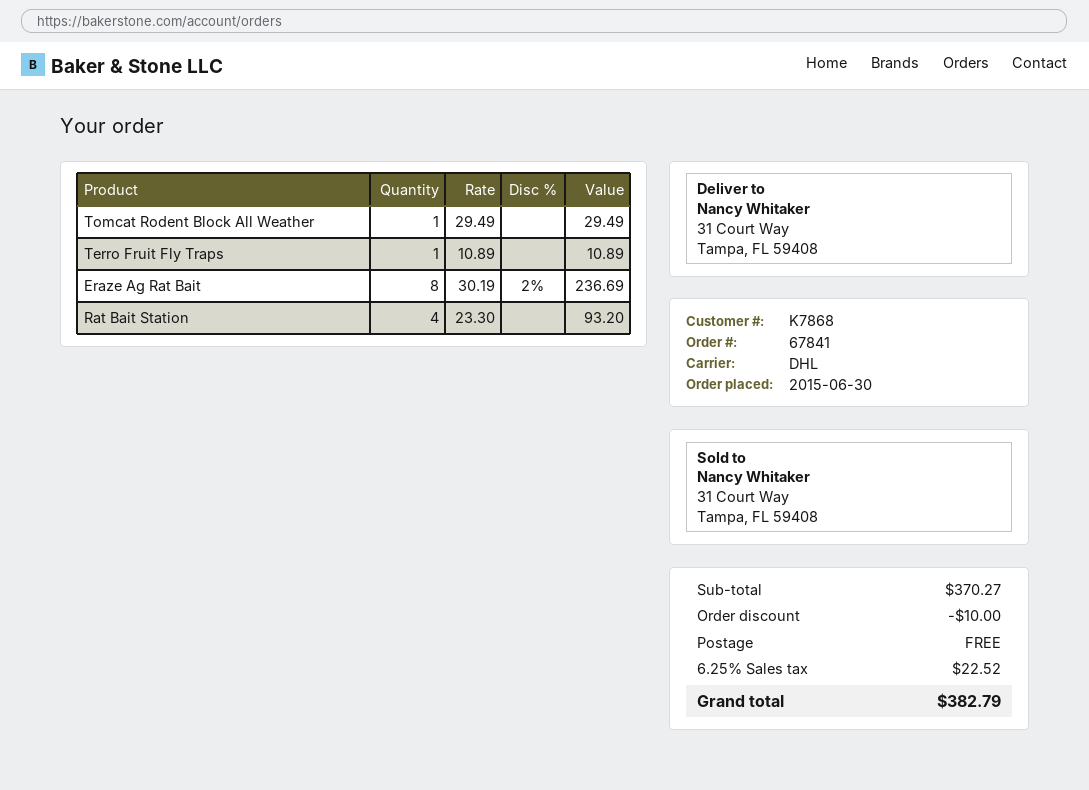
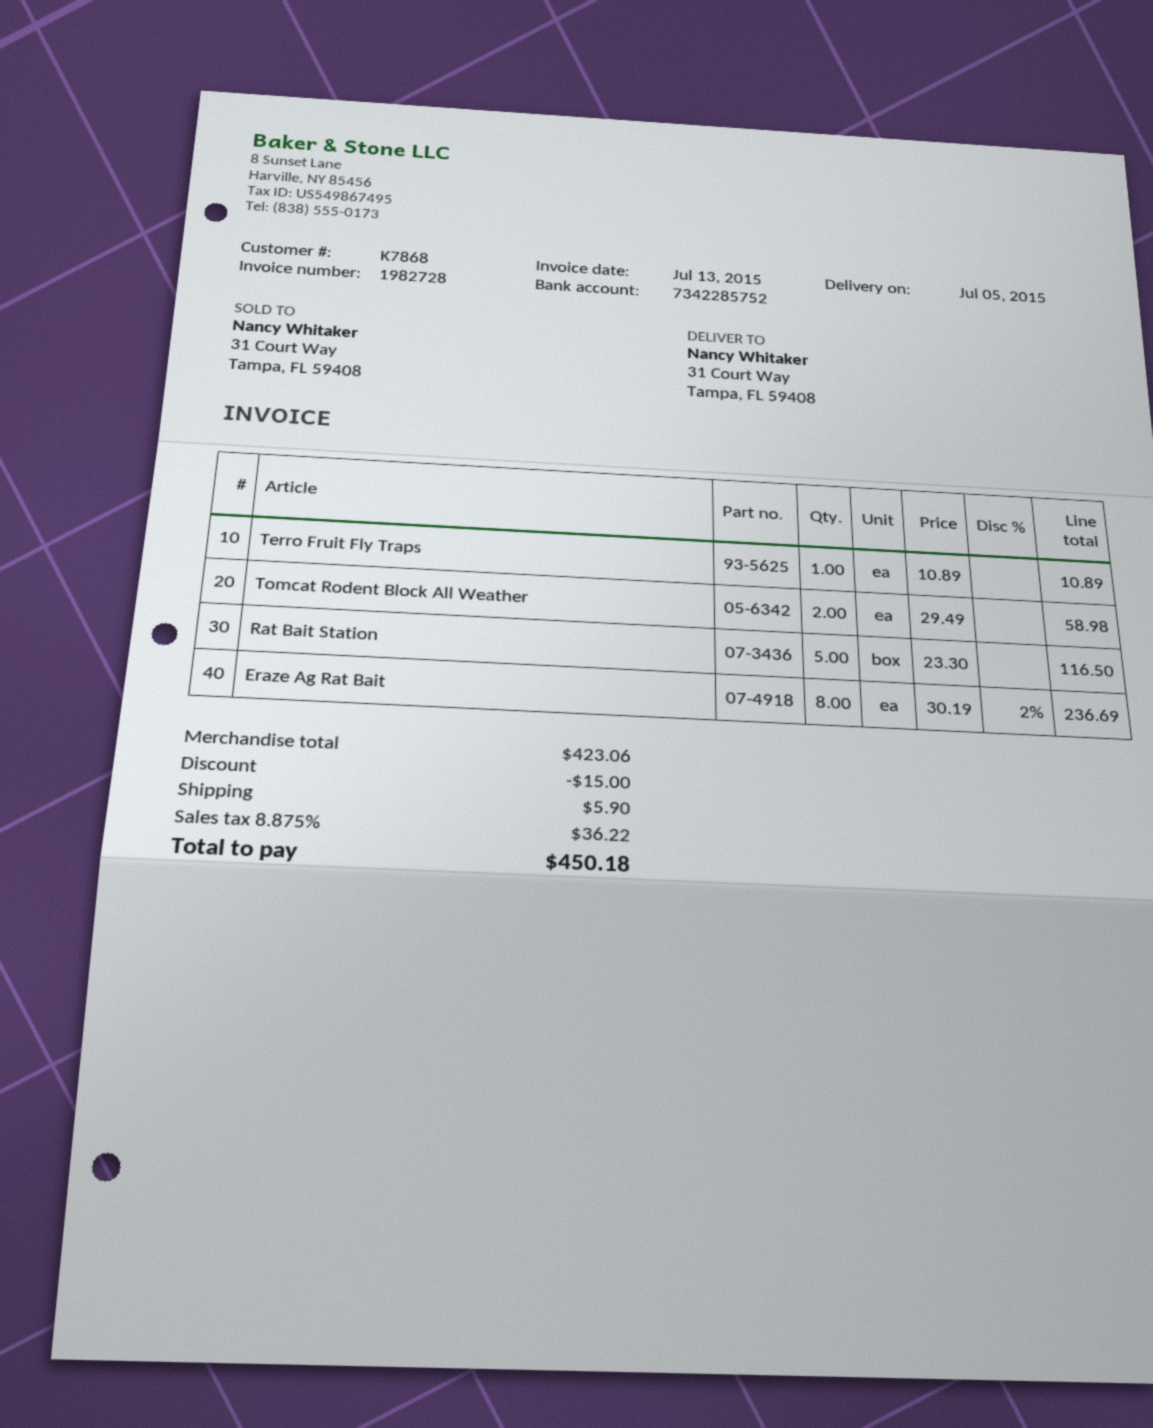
Tomcat Rodent Block All Weather: 1 x 29.49 = 29.49 -> 2 x 29.49 = 58.98
Rat Bait Station: 4 x 23.30 = 93.20 -> 5 x 23.30 = 116.50
subtotal: 370.27 -> 423.06
discount: 10.00 -> 15.00
shipping: 0.00 -> 5.90
tax: 6.25% = 22.52 -> 8.875% = 36.22
total: 382.79 -> 450.18

